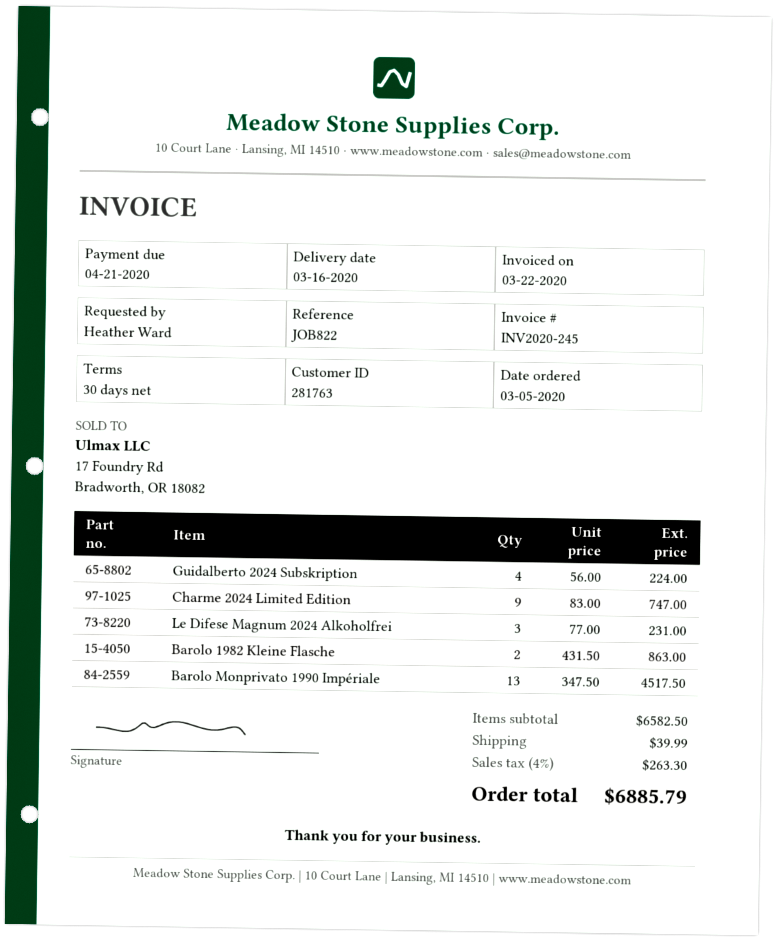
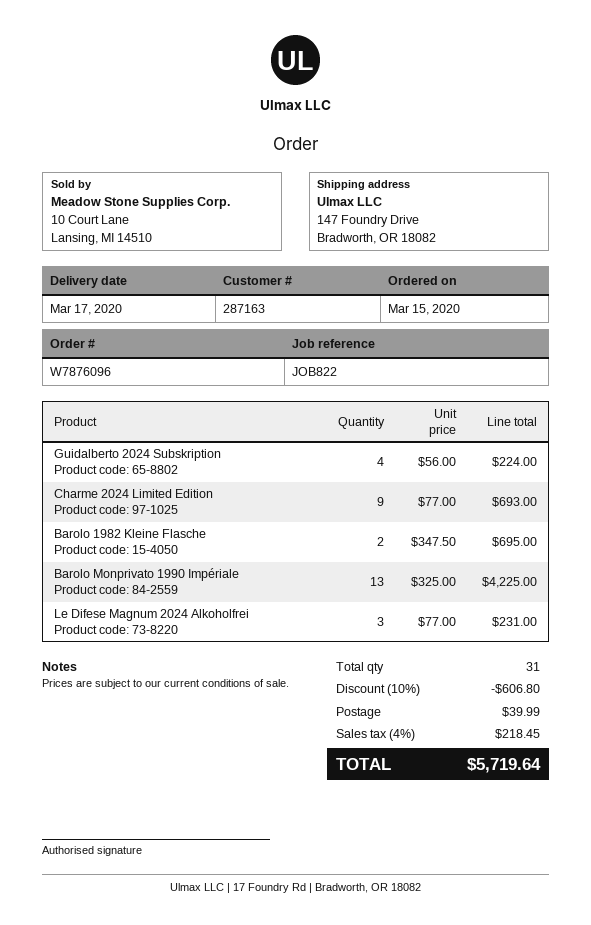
order date: 2020-03-05 -> 2020-03-15
delivery date: 2020-03-16 -> 2020-03-17
customer number: 281763 -> 287163
Charme 2024 Limited Edition: 9 x 83.00 = 747.00 -> 9 x 77.00 = 693.00
Barolo 1982 Kleine Flasche: 2 x 431.50 = 863.00 -> 2 x 347.50 = 695.00
Barolo Monprivato 1990 Impériale: 13 x 347.50 = 4517.50 -> 13 x 325.00 = 4225.00
discount: none -> 10% = 606.80
tax: 4% = 263.30 -> 4% = 218.45
total: 6885.79 -> 5719.64

